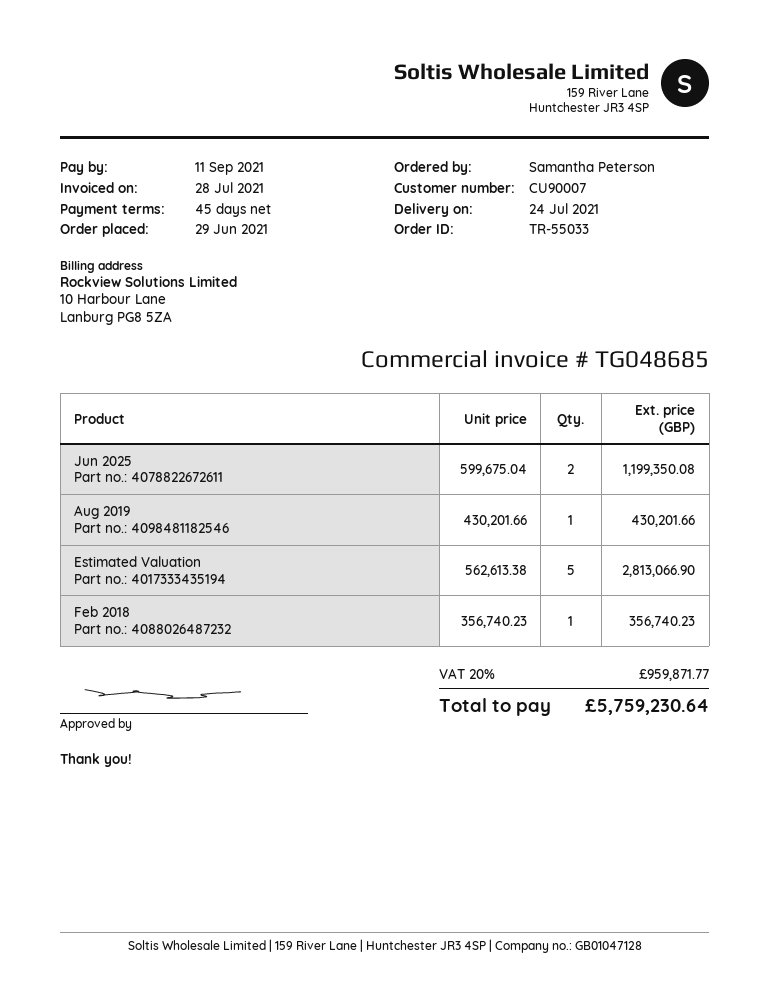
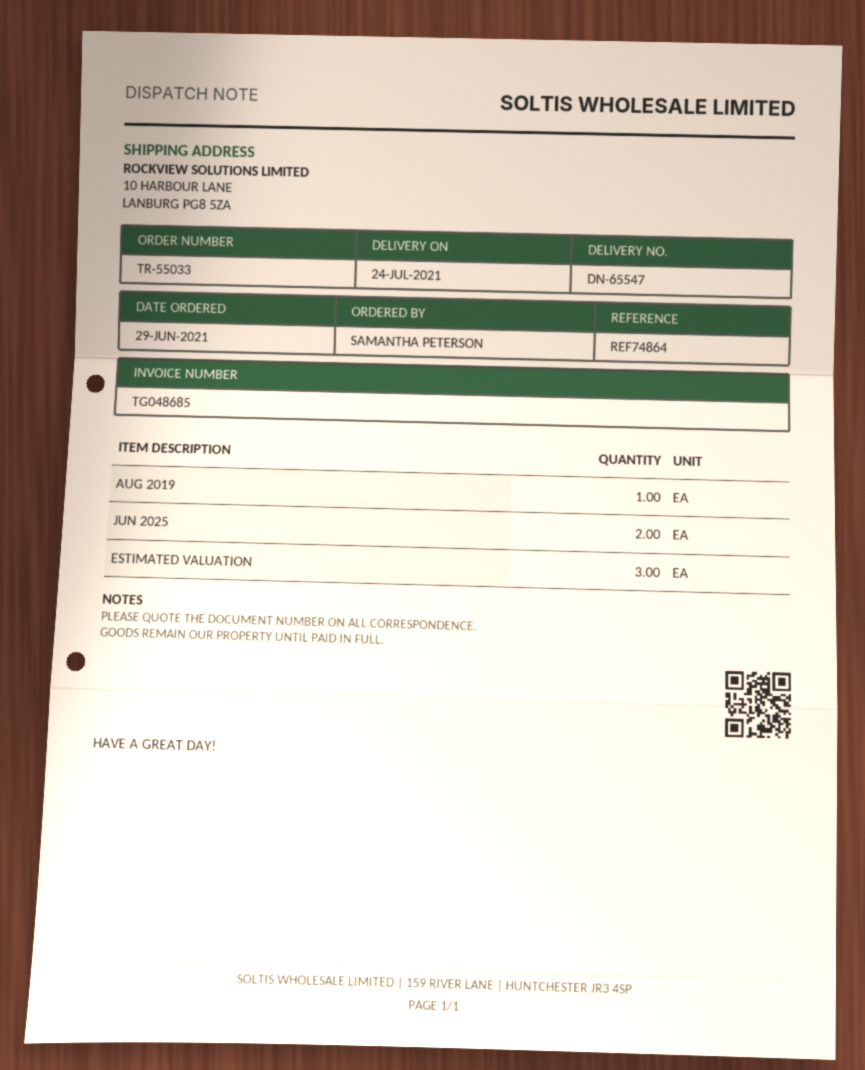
Estimated Valuation: 5 -> 3
Feb 2018: 1 -> none

